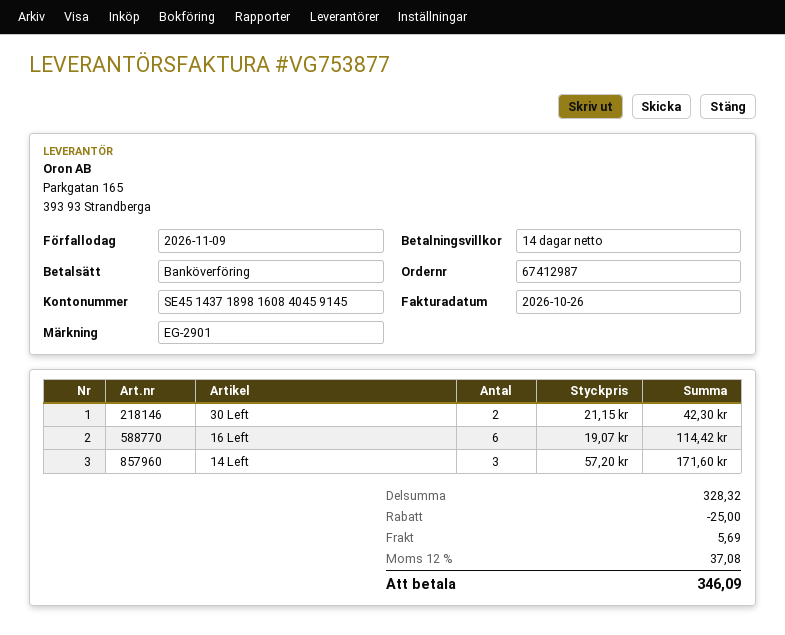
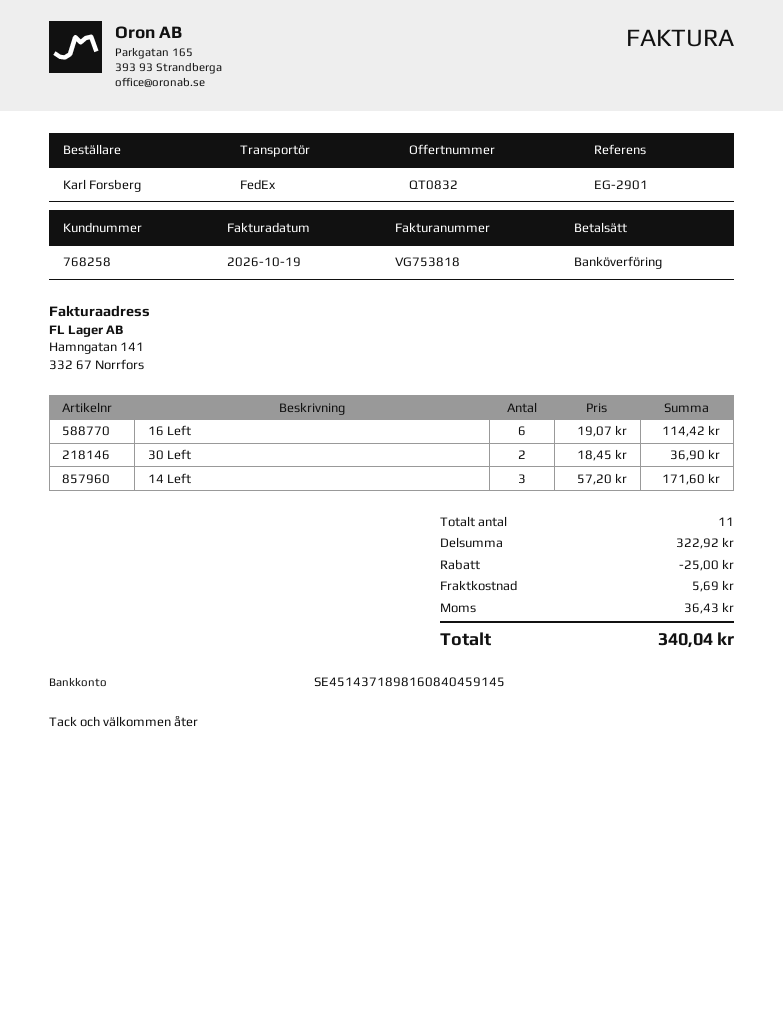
invoice number: VG753877 -> VG753818
invoice date: 2026-10-26 -> 2026-10-19
30 Left: 2 x 21.15 = 42.30 -> 2 x 18.45 = 36.90
subtotal: 328.32 -> 322.92
tax: 37.08 -> 36.43
total: 346.09 -> 340.04

